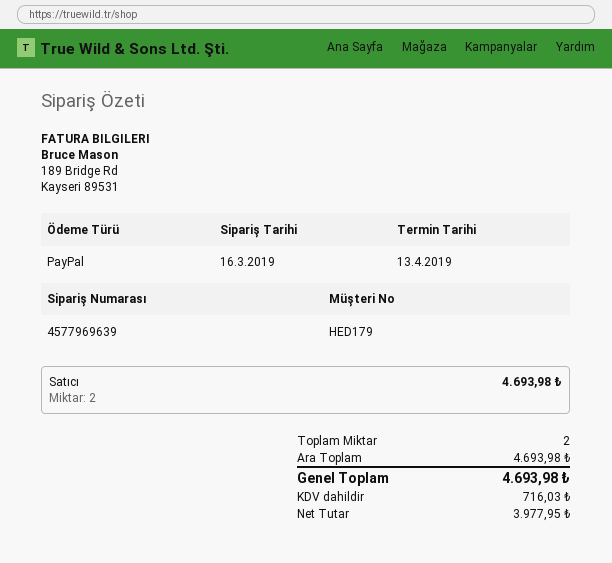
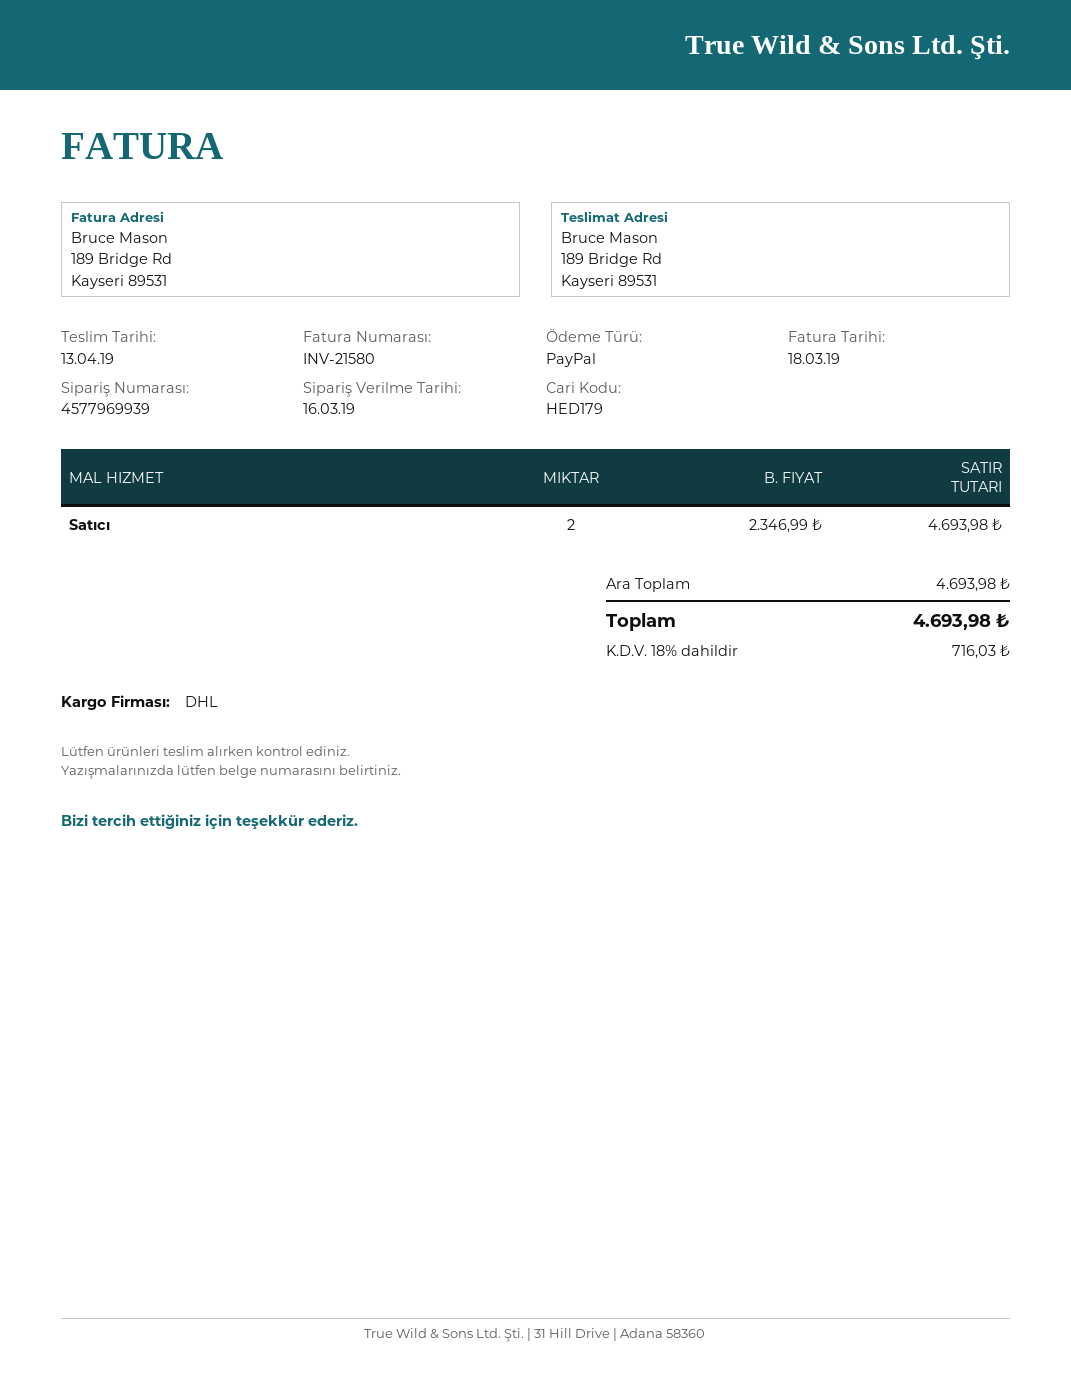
order number: 4577969639 -> 4577969939

